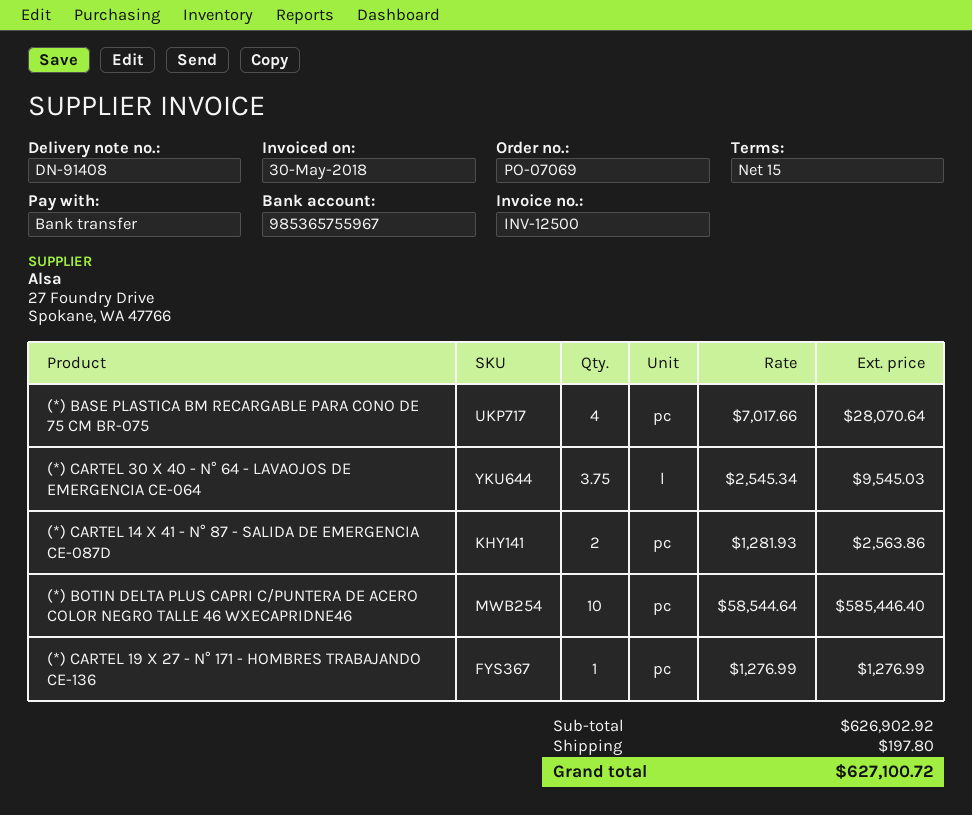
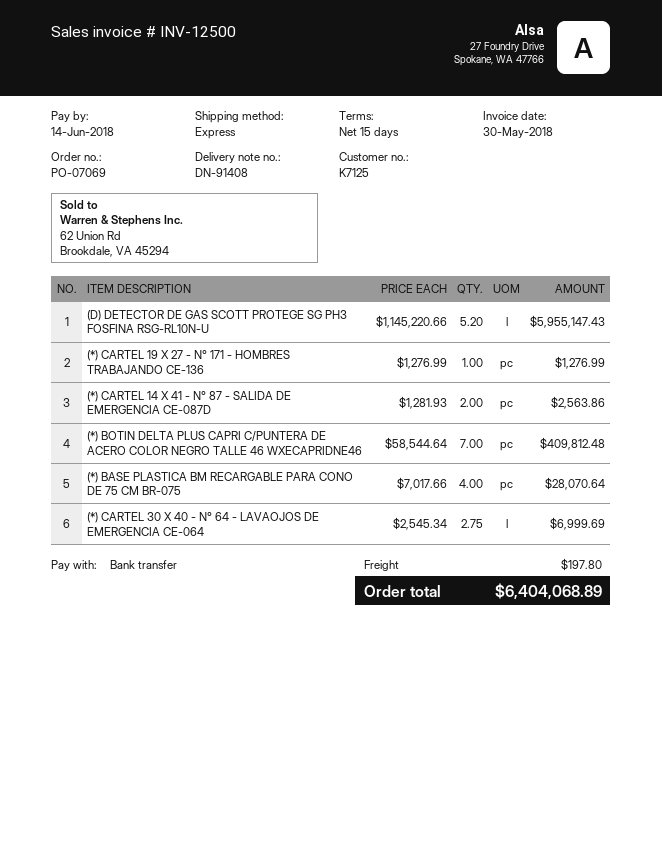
(*) CARTEL 30 X 40 - N° 64 - LAVAOJOS DE EMERGENCIA CE-064: 3.75 x 2545.34 = 9545.03 -> 2.75 x 2545.34 = 6999.69
(*) BOTIN DELTA PLUS CAPRI C/PUNTERA DE ACERO COLOR NEGRO TALLE 46 WXECAPRIDNE46: 10 x 58544.64 = 585446.40 -> 7 x 58544.64 = 409812.48
(D) DETECTOR DE GAS SCOTT PROTEGE SG PH3 FOSFINA RSG-RL10N-U: none -> 5.2 x 1145220.66 = 5955147.43
total: 627100.72 -> 6404068.89

